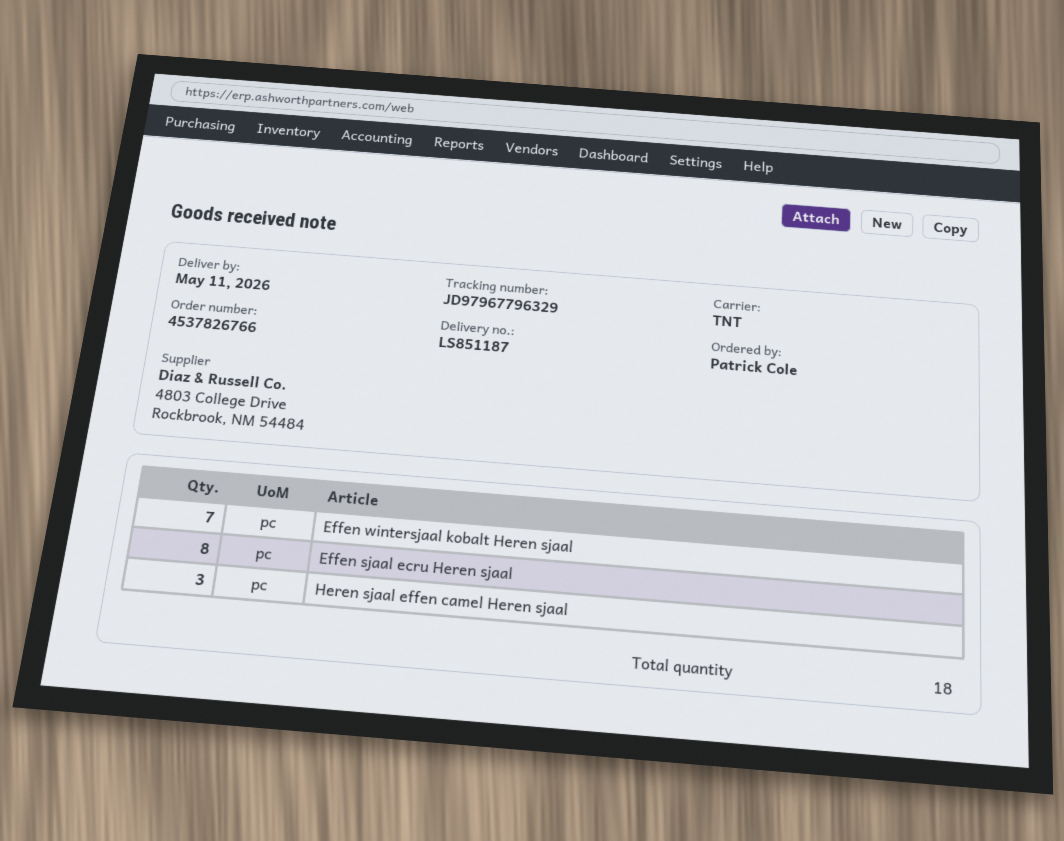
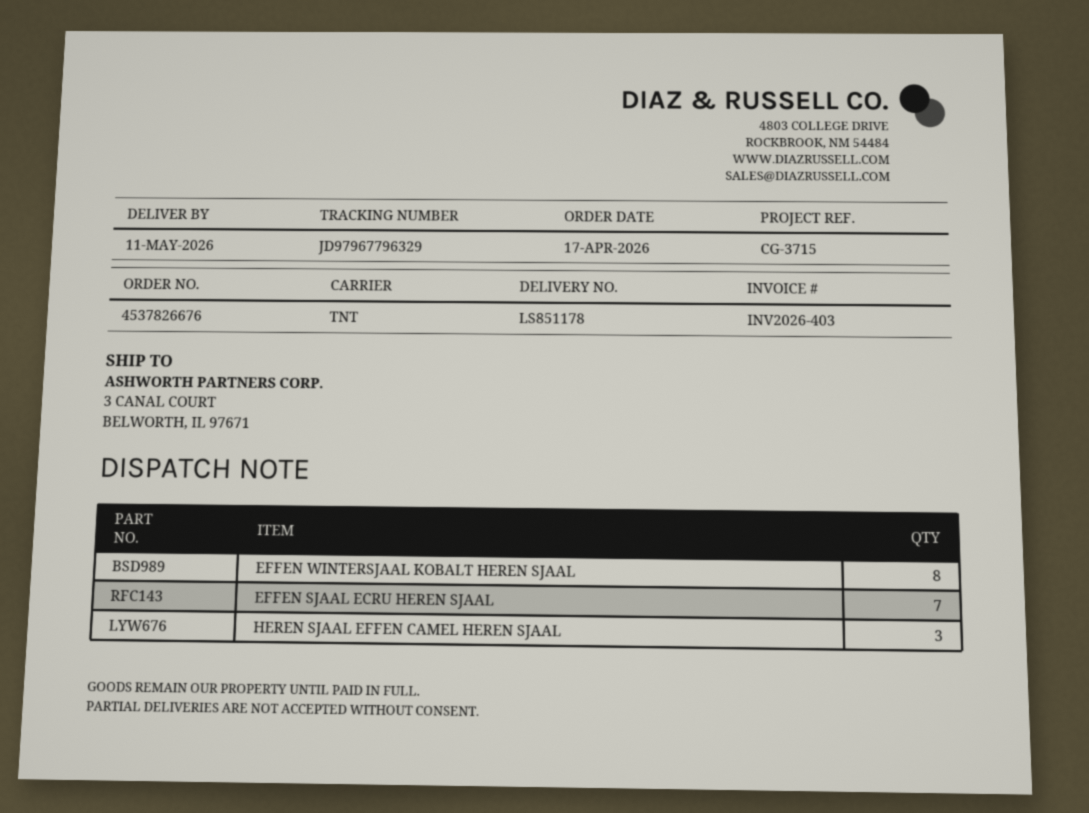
order number: 4537826766 -> 4537826676
delivery note number: LS851187 -> LS851178
Effen wintersjaal kobalt Heren sjaal: 7 -> 8
Effen sjaal ecru Heren sjaal: 8 -> 7

